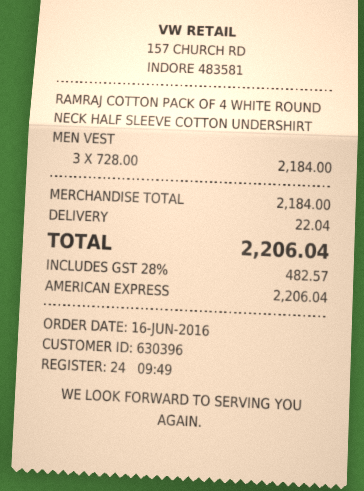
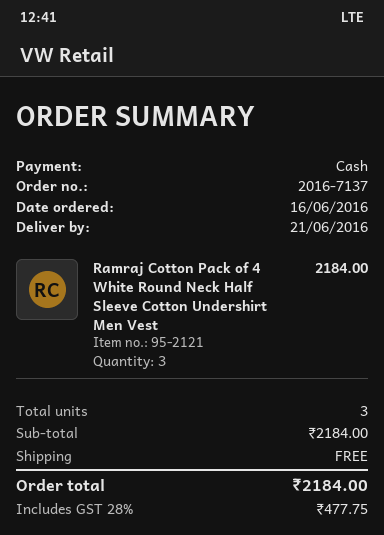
payment method: American Express -> cash
shipping: 22.04 -> 0.00
tax: 28% = 482.57 -> 28% = 477.75
total: 2206.04 -> 2184.00

